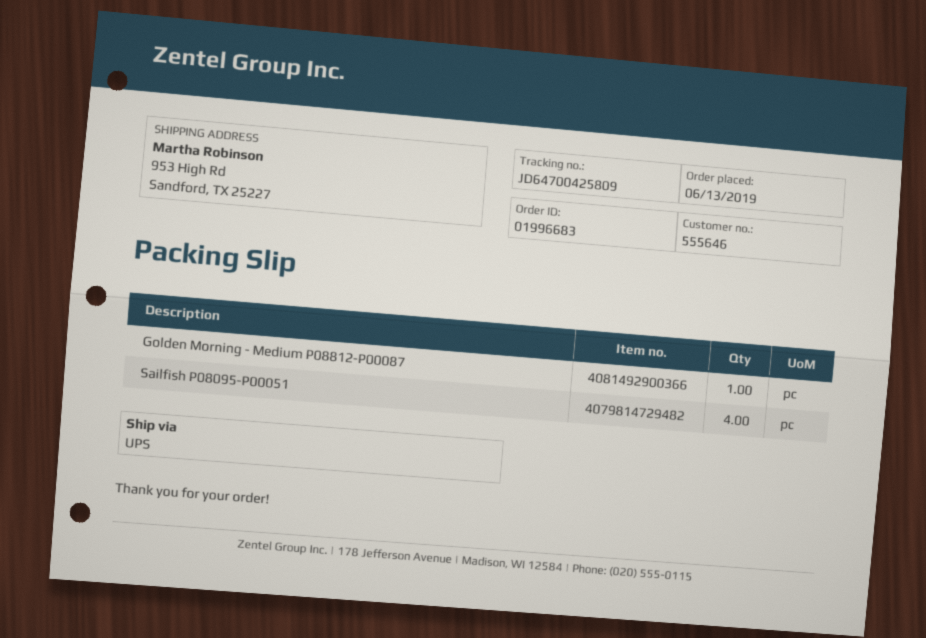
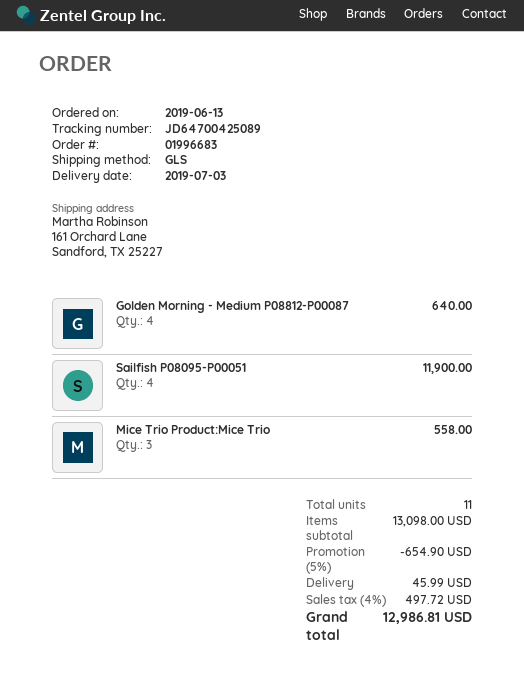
shipping method: UPS -> GLS
tracking number: JD64700425809 -> JD64700425089
ship to: 953 High Rd, Sandford, TX 25227 -> 161 Orchard Lane, Sandford, TX 25227
Golden Morning - Medium P08812-P00087: 1 -> 4
Mice Trio Product:Mice Trio: none -> 3

